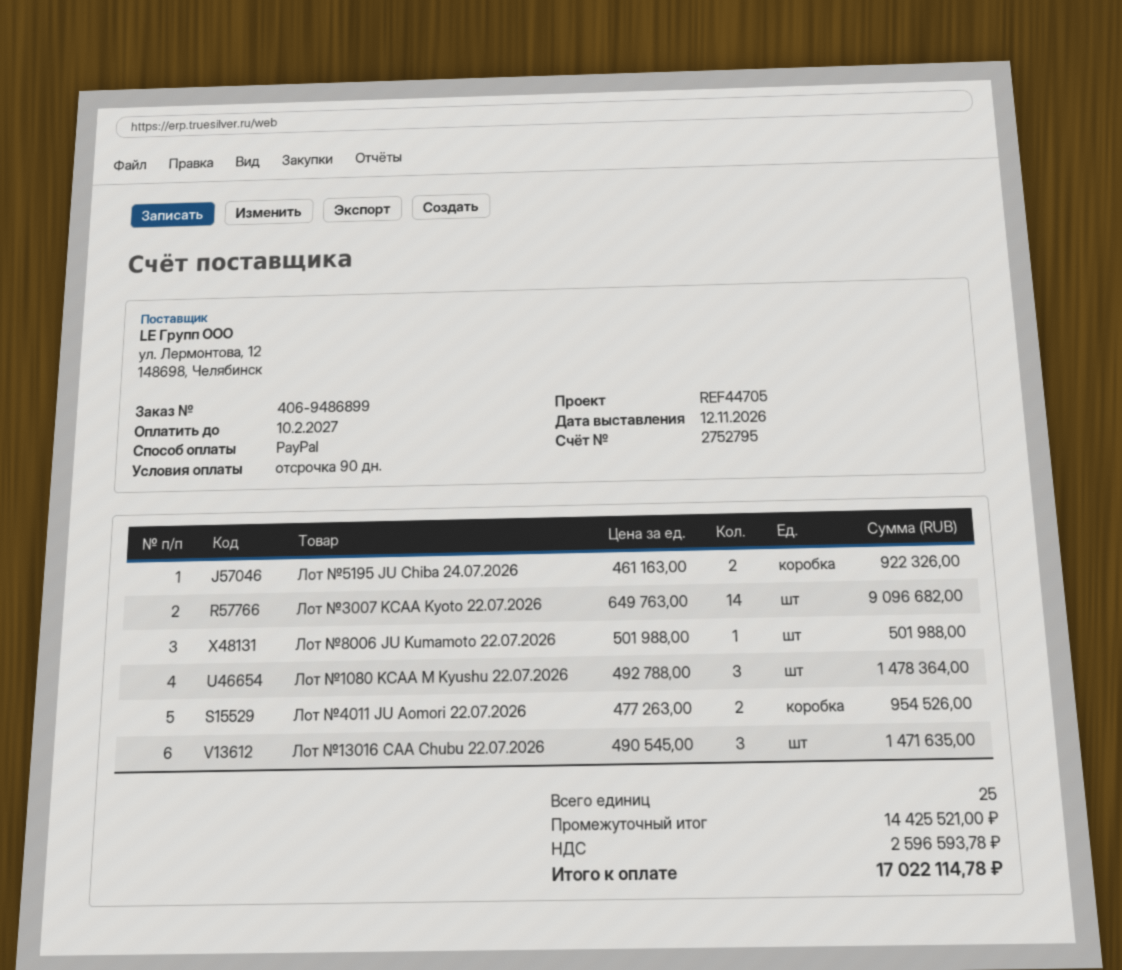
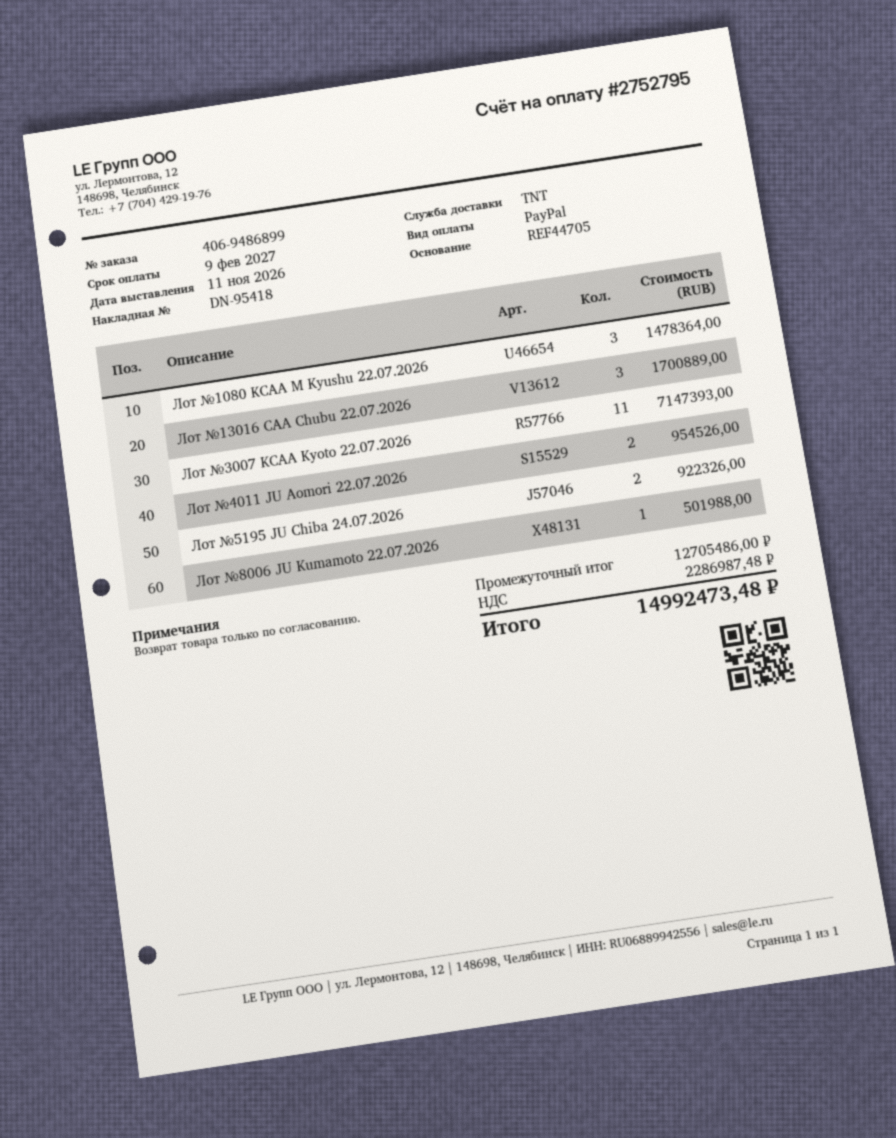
invoice date: 2026-11-12 -> 2026-11-11
due date: 2027-02-10 -> 2027-02-09
Лот №3007 KCAA Kyoto 22.07.2026: 14 for 9096682.00 -> 11 for 7147393.00
Лот №13016 CAA Chubu 22.07.2026: 3 for 1471635.00 -> 3 for 1700889.00
subtotal: 14425521.00 -> 12705486.00
tax: 2596593.78 -> 2286987.48
total: 17022114.78 -> 14992473.48

